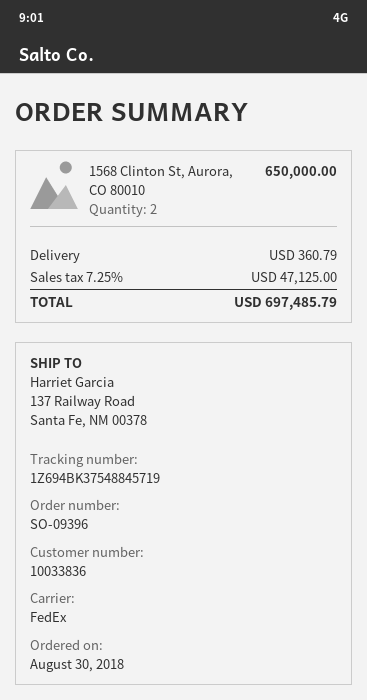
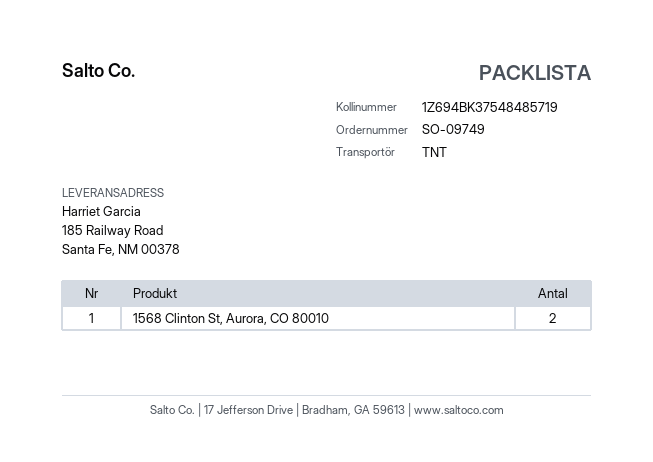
order number: SO-09396 -> SO-09749
shipping method: FedEx -> TNT
tracking number: 1Z694BK37548845719 -> 1Z694BK37548485719
ship to: 137 Railway Road, Santa Fe, NM 00378 -> 185 Railway Road, Santa Fe, NM 00378

